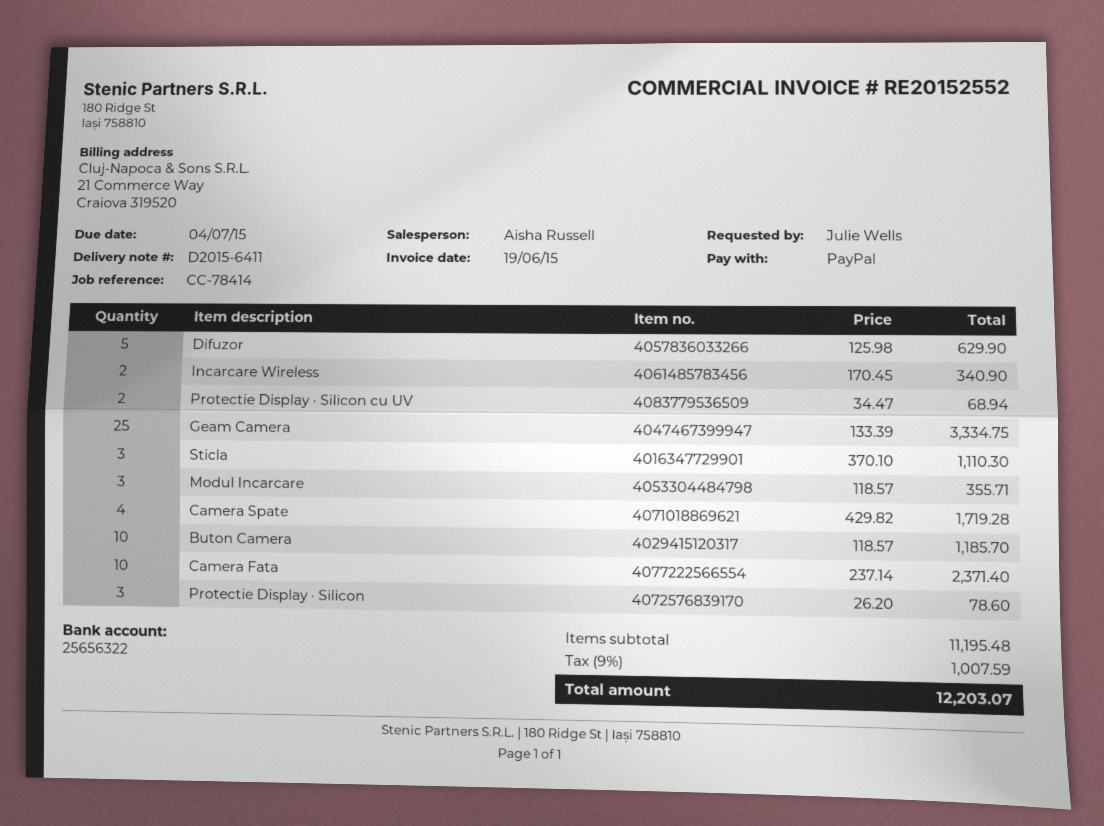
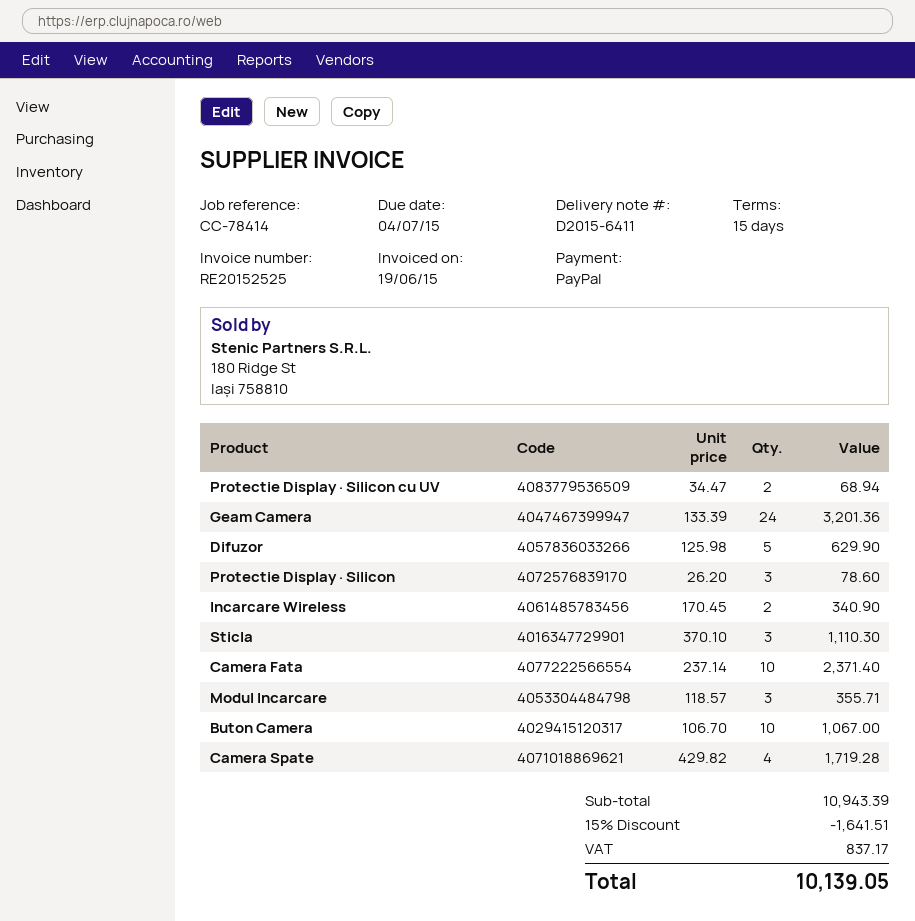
invoice number: RE20152552 -> RE20152525
Geam Camera: 25 x 133.39 = 3334.75 -> 24 x 133.39 = 3201.36
Buton Camera: 10 x 118.57 = 1185.70 -> 10 x 106.70 = 1067.00
subtotal: 11195.48 -> 10943.39
discount: none -> 15% = 1641.51
tax: 1007.59 -> 837.17
total: 12203.07 -> 10139.05

